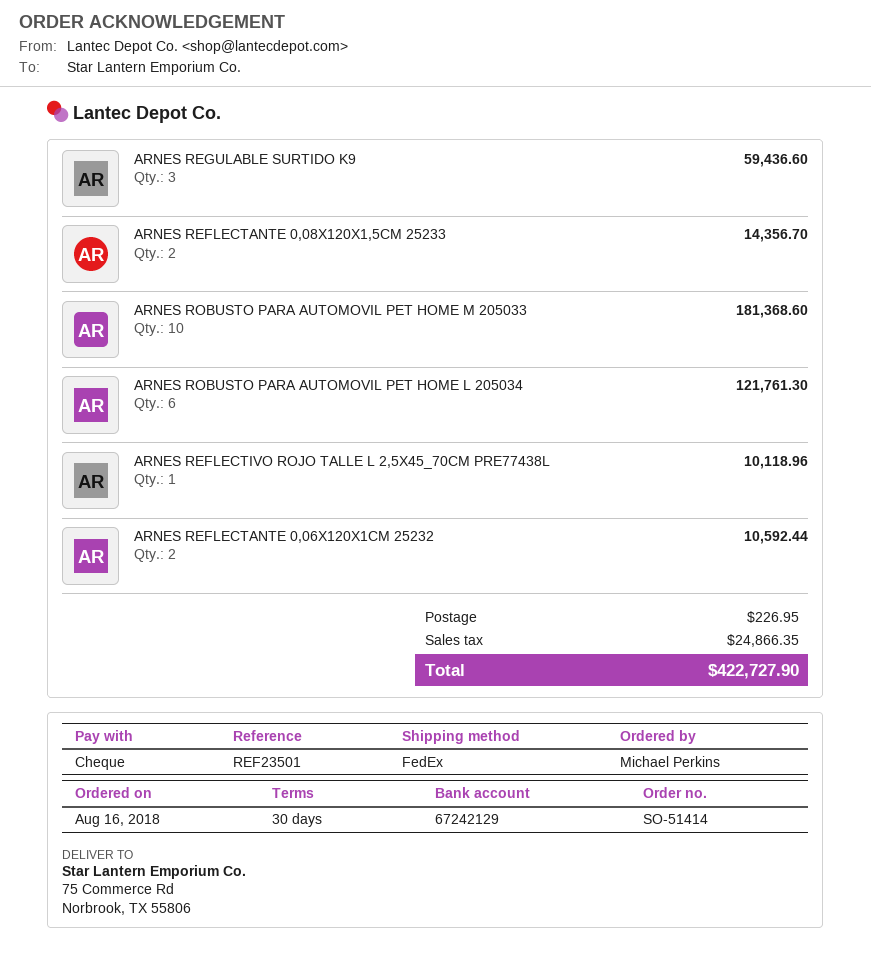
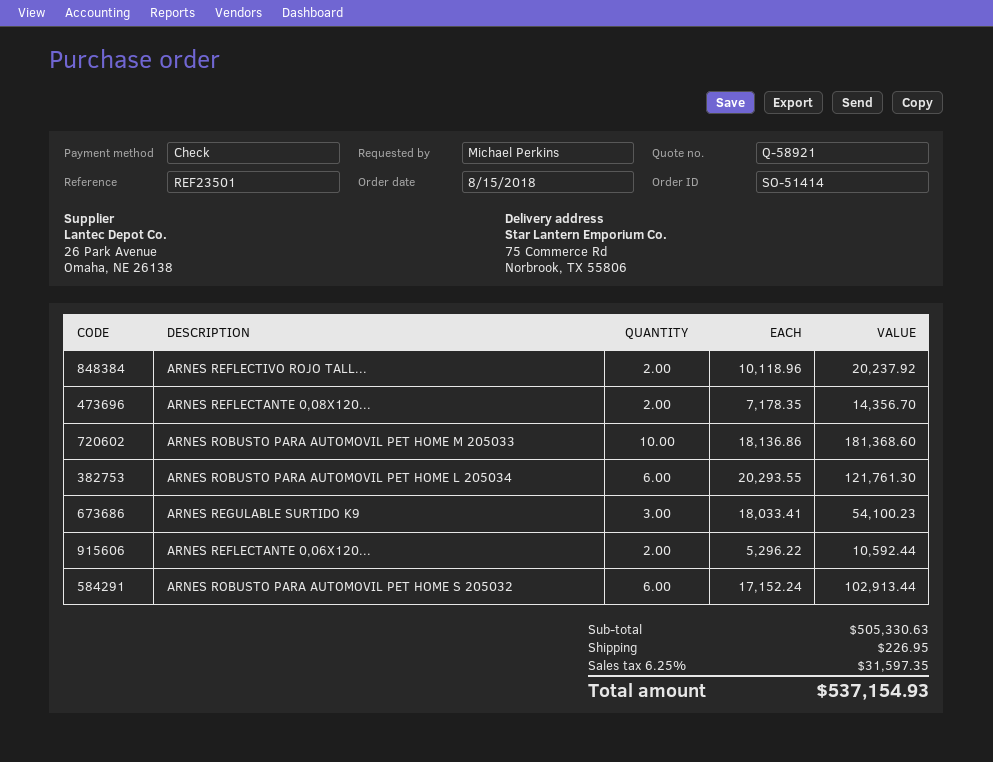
order date: 2018-08-16 -> 2018-08-15
ARNES REGULABLE SURTIDO K9: 3 for 59436.60 -> 3 for 54100.23
ARNES REFLECTIVO ROJO TALLE L 2,5X45_70CM PRE77438L: 1 for 10118.96 -> 2 for 20237.92
ARNES ROBUSTO PARA AUTOMOVIL PET HOME S 205032: none -> 6 for 102913.44
tax: 24866.35 -> 31597.35
total: 422727.90 -> 537154.93

